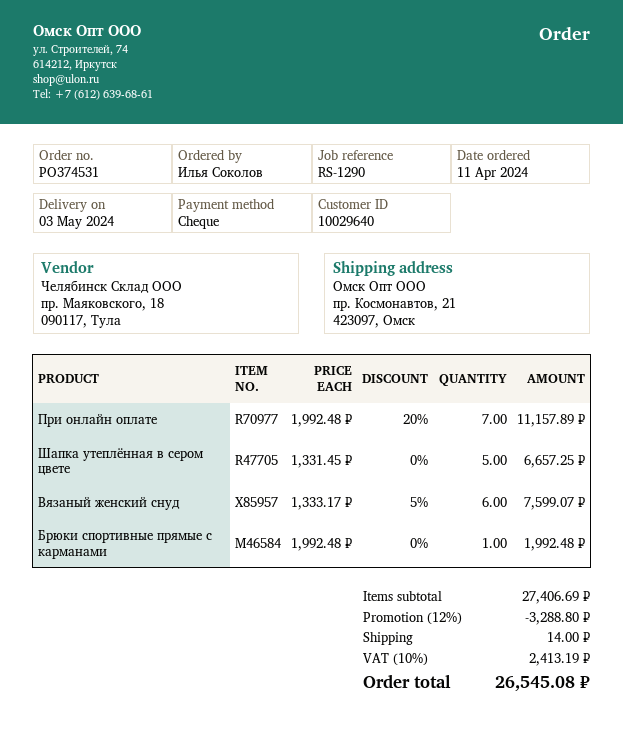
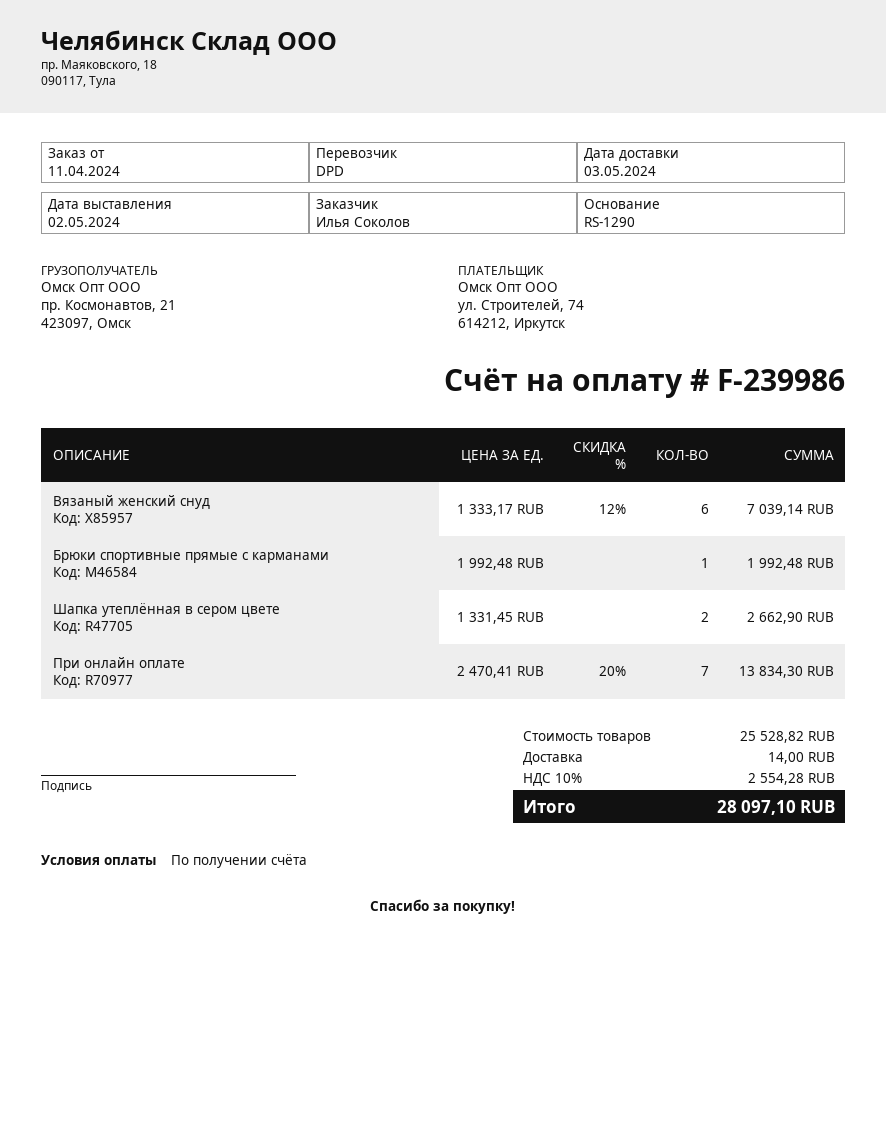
При онлайн оплате: 7 x 1992.48 - 20% = 11157.89 -> 7 x 2470.41 - 20% = 13834.30
Шапка утеплённая в сером цвете: 5 x 1331.45 = 6657.25 -> 2 x 1331.45 = 2662.90
Вязаный женский снуд: 6 x 1333.17 - 5% = 7599.07 -> 6 x 1333.17 - 12% = 7039.14
subtotal: 27406.69 -> 25528.82
discount: 12% = 3288.80 -> none
tax: 10% = 2413.19 -> 10% = 2554.28
total: 26545.08 -> 28097.10

